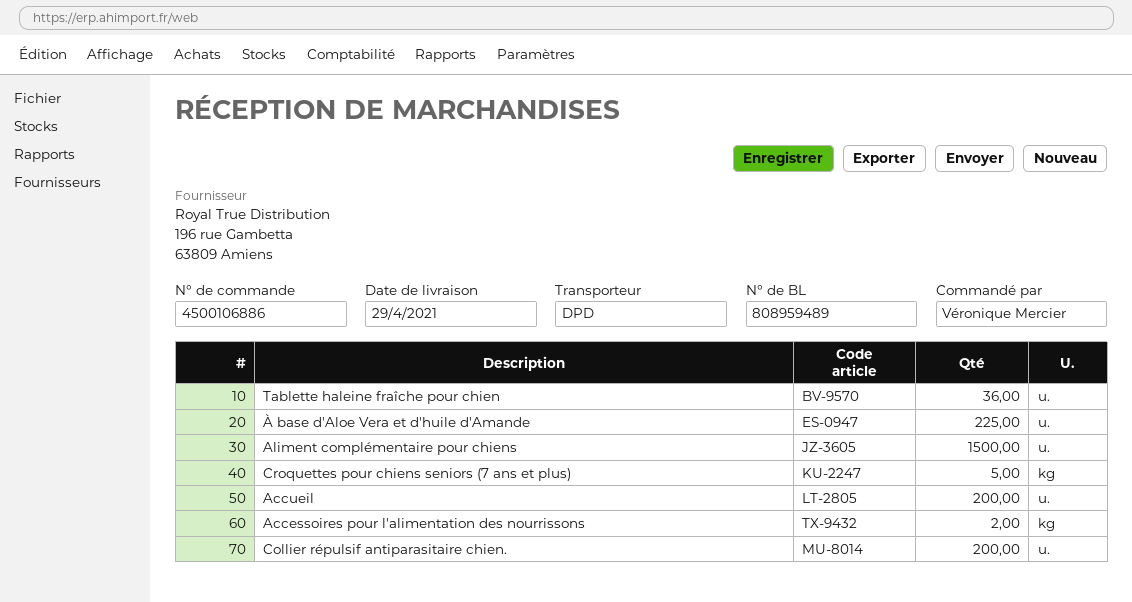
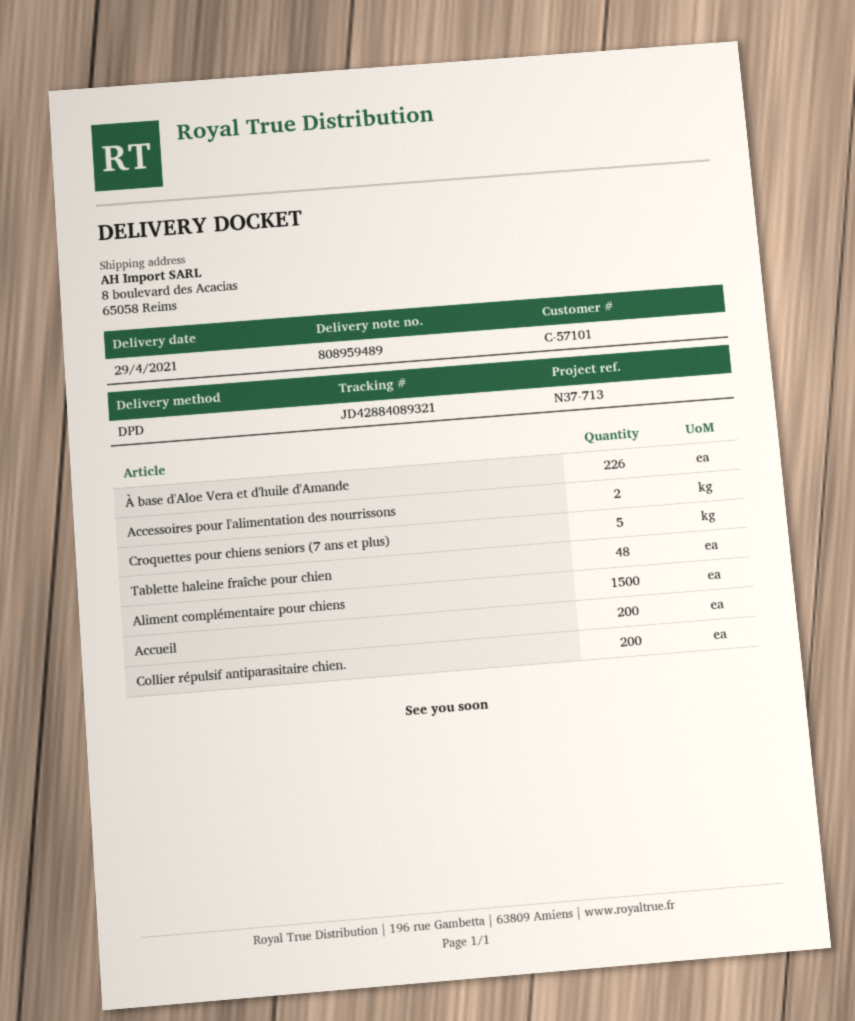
Tablette haleine fraîche pour chien: 36 -> 48
À base d'Aloe Vera et d'huile d'Amande: 225 -> 226

